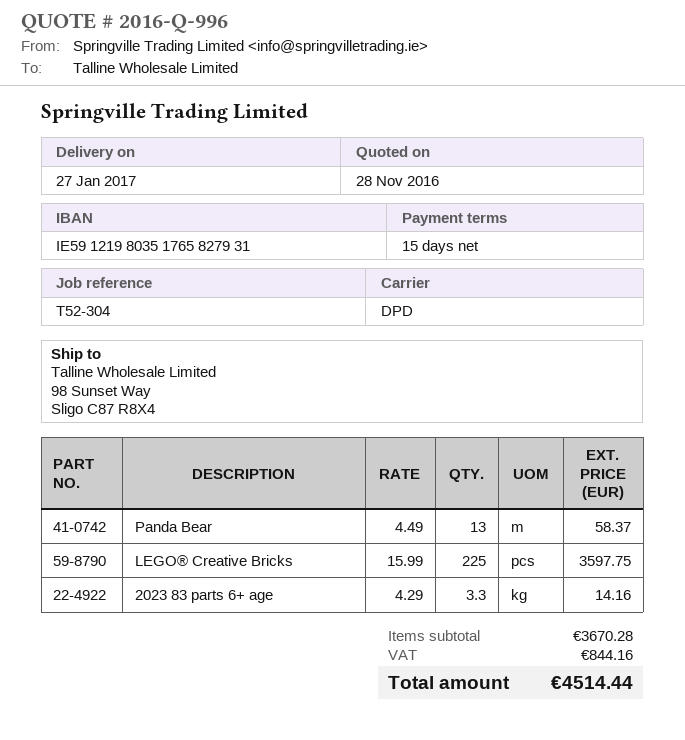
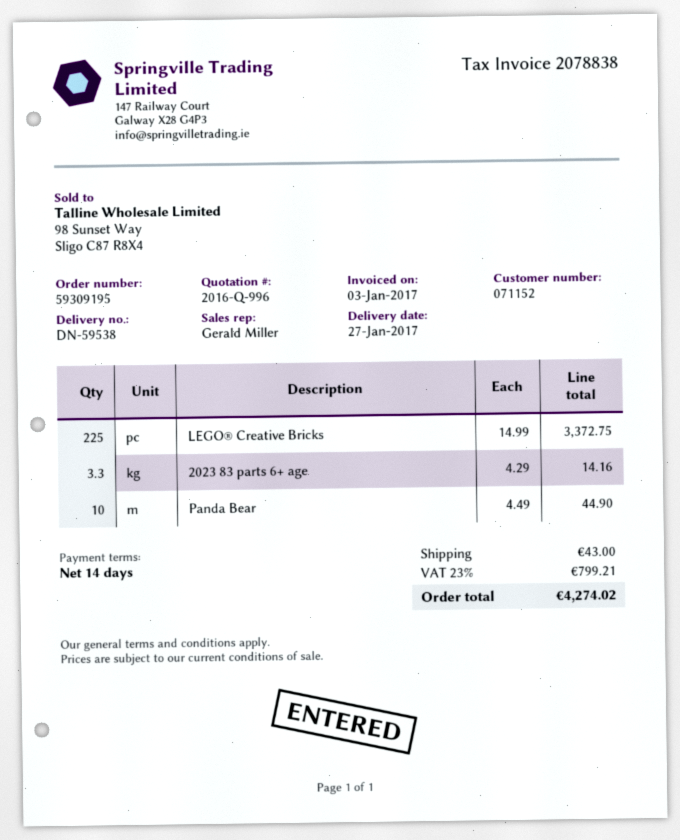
payment terms: 15 days -> 14 days
Panda Bear: 13 x 4.49 = 58.37 -> 10 x 4.49 = 44.90
LEGO® Creative Bricks: 225 x 15.99 = 3597.75 -> 225 x 14.99 = 3372.75
shipping: none -> 43.00
tax: 844.16 -> 799.21
total: 4514.44 -> 4274.02

